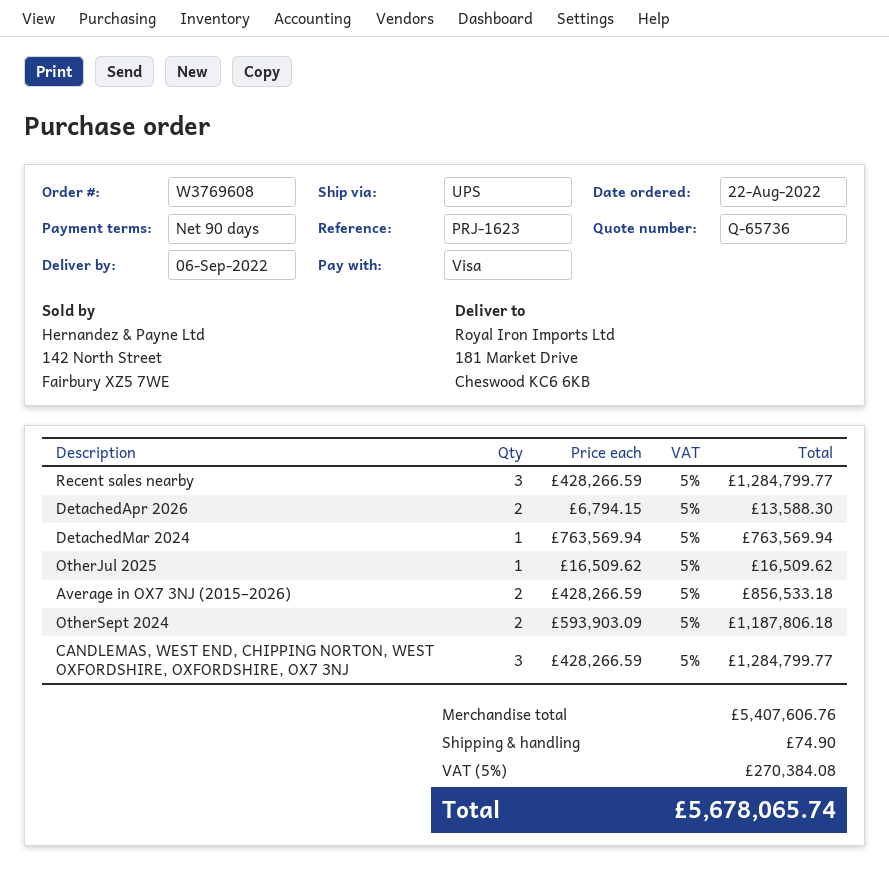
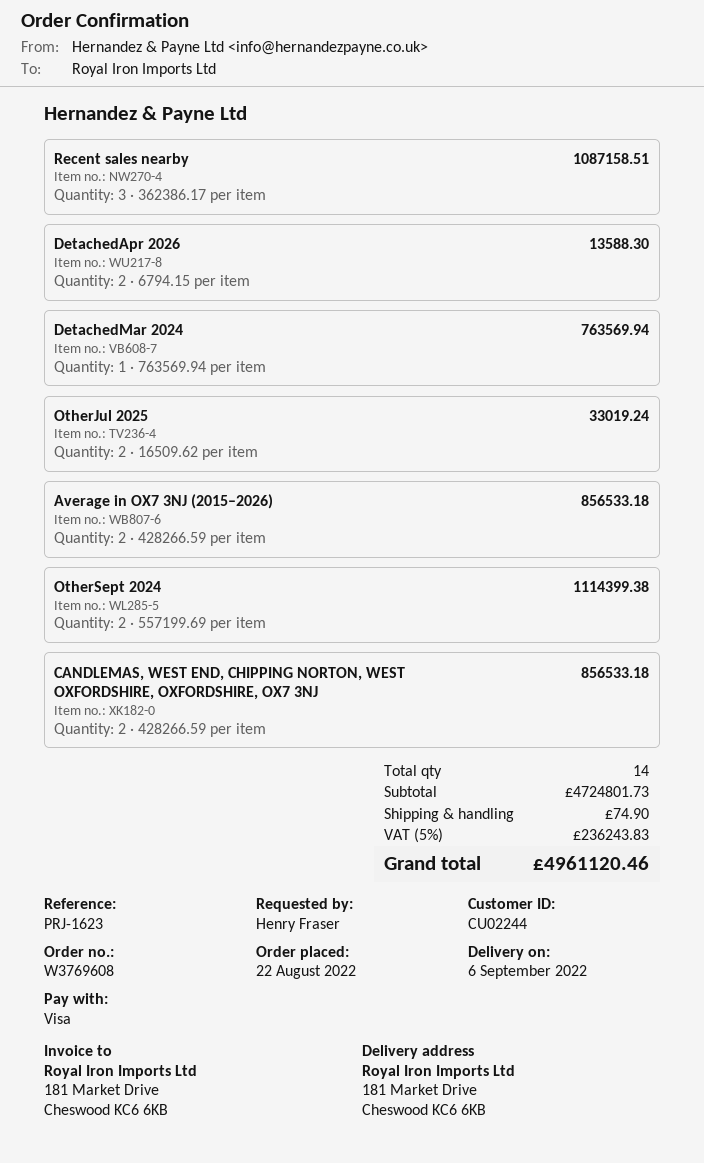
Recent sales nearby: 3 x 428266.59 = 1284799.77 -> 3 x 362386.17 = 1087158.51
OtherJul 2025: 1 x 16509.62 = 16509.62 -> 2 x 16509.62 = 33019.24
OtherSept 2024: 2 x 593903.09 = 1187806.18 -> 2 x 557199.69 = 1114399.38
CANDLEMAS, WEST END, CHIPPING NORTON, WEST OXFORDSHIRE, OXFORDSHIRE, OX7 3NJ: 3 x 428266.59 = 1284799.77 -> 2 x 428266.59 = 856533.18
subtotal: 5407606.76 -> 4724801.73
tax: 5% = 270384.08 -> 5% = 236243.83
total: 5678065.74 -> 4961120.46

